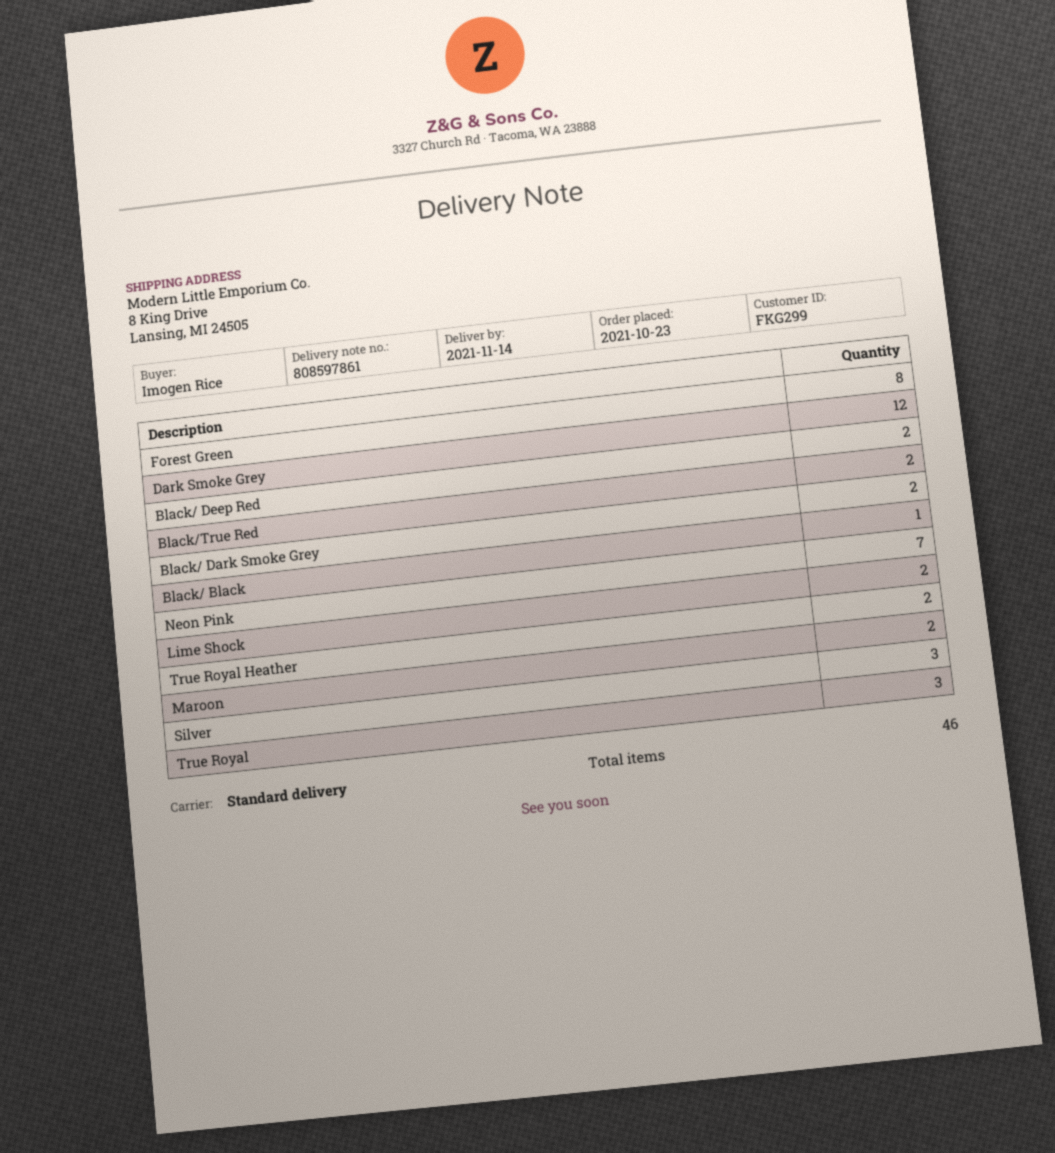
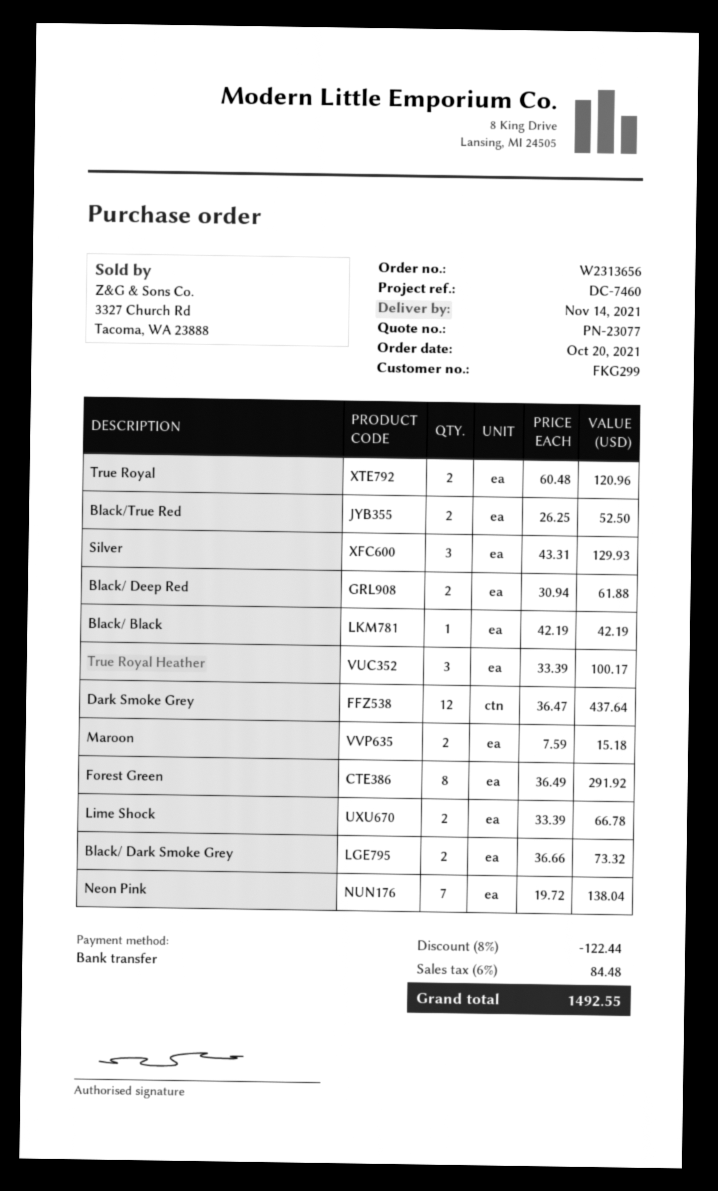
order date: 2021-10-23 -> 2021-10-20
True Royal Heather: 2 -> 3
True Royal: 3 -> 2

